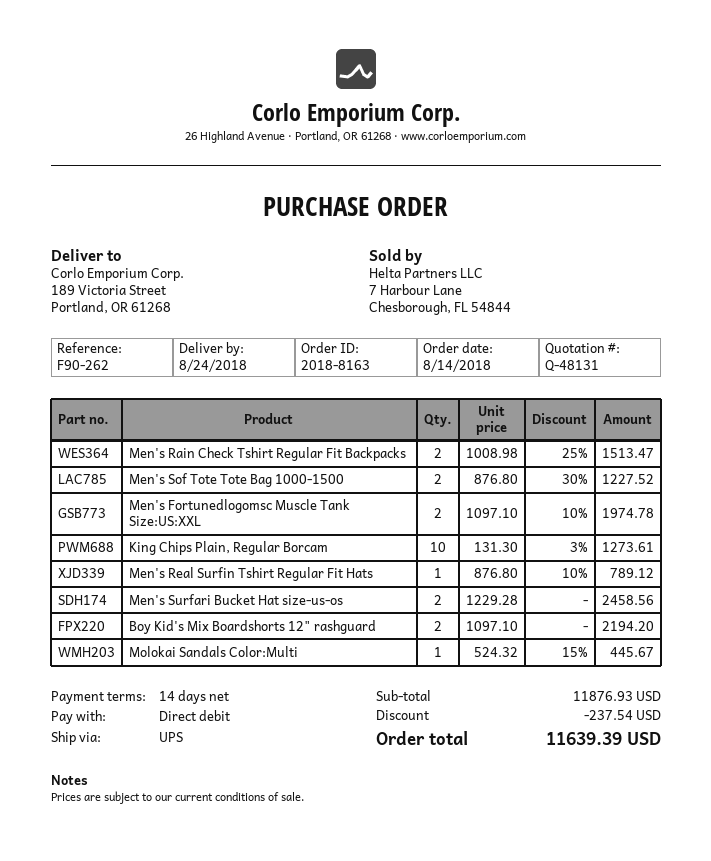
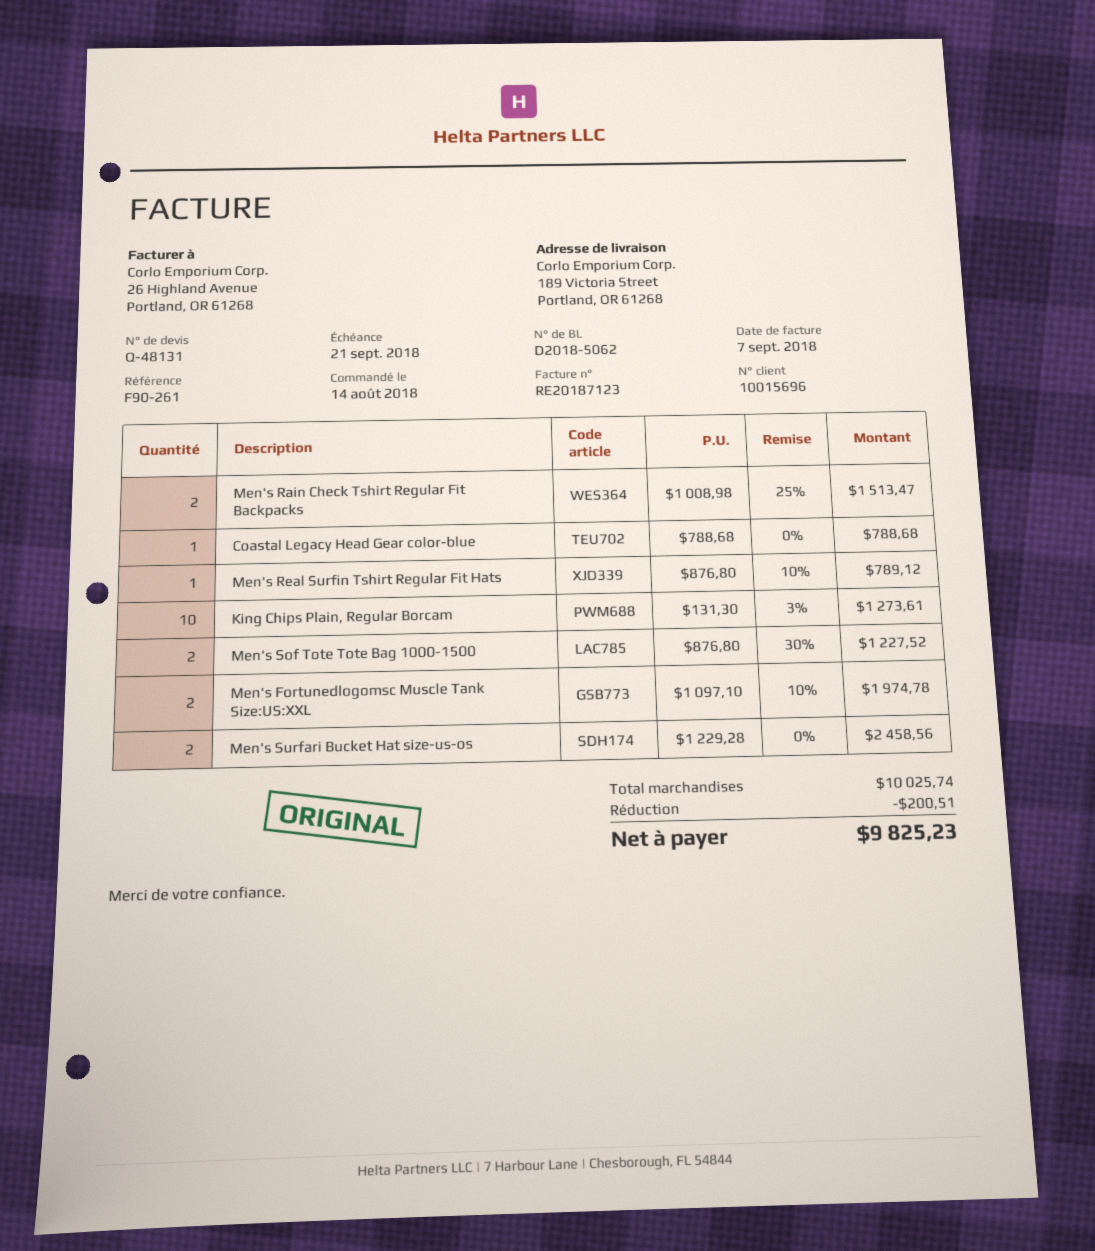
reference: F90-262 -> F90-261
Boy Kid's Mix Boardshorts 12" rashguard: 2 x 1097.10 = 2194.20 -> none
Molokai Sandals Color:Multi: 1 x 524.32 - 15% = 445.67 -> none
Coastal Legacy Head Gear color-blue: none -> 1 x 788.68 = 788.68
subtotal: 11876.93 -> 10025.74
discount: 237.54 -> 200.51
total: 11639.39 -> 9825.23

